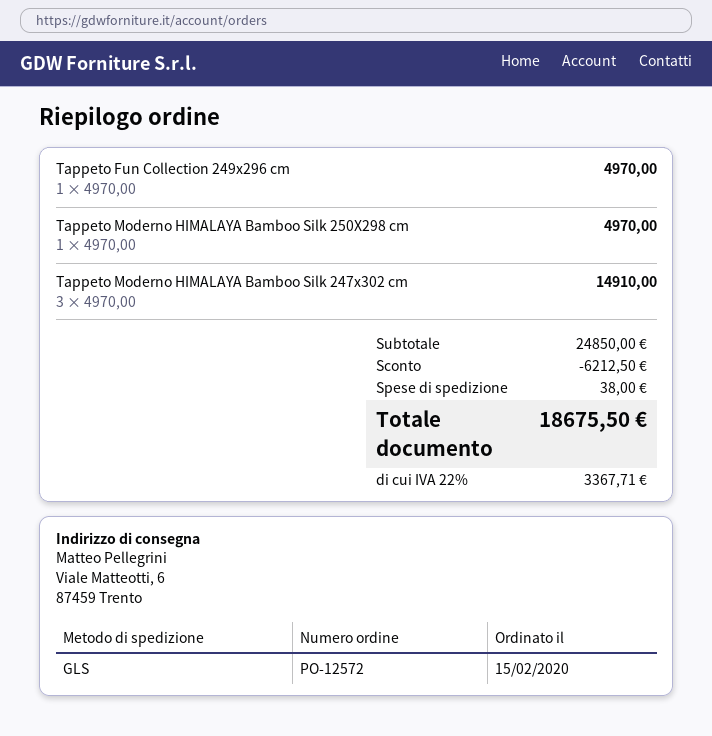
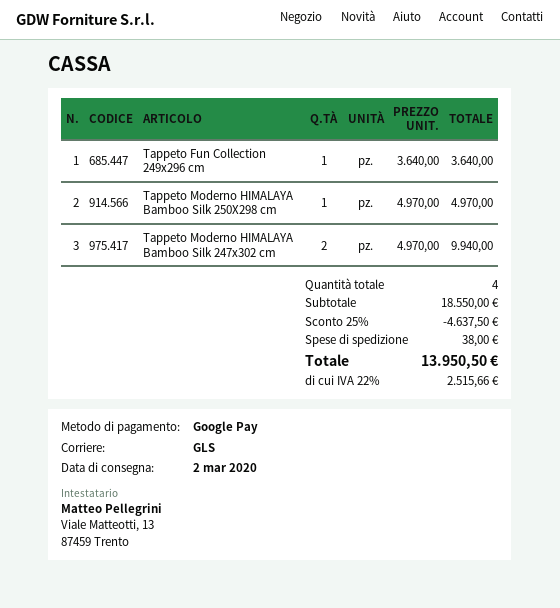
Tappeto Fun Collection 249x296 cm: 1 x 4970.00 = 4970.00 -> 1 x 3640.00 = 3640.00
Tappeto Moderno HIMALAYA Bamboo Silk 247x302 cm: 3 x 4970.00 = 14910.00 -> 2 x 4970.00 = 9940.00
subtotal: 24850.00 -> 18550.00
discount: 6212.50 -> 4637.50
tax: 22% = 3367.71 -> 22% = 2515.66
total: 18675.50 -> 13950.50

